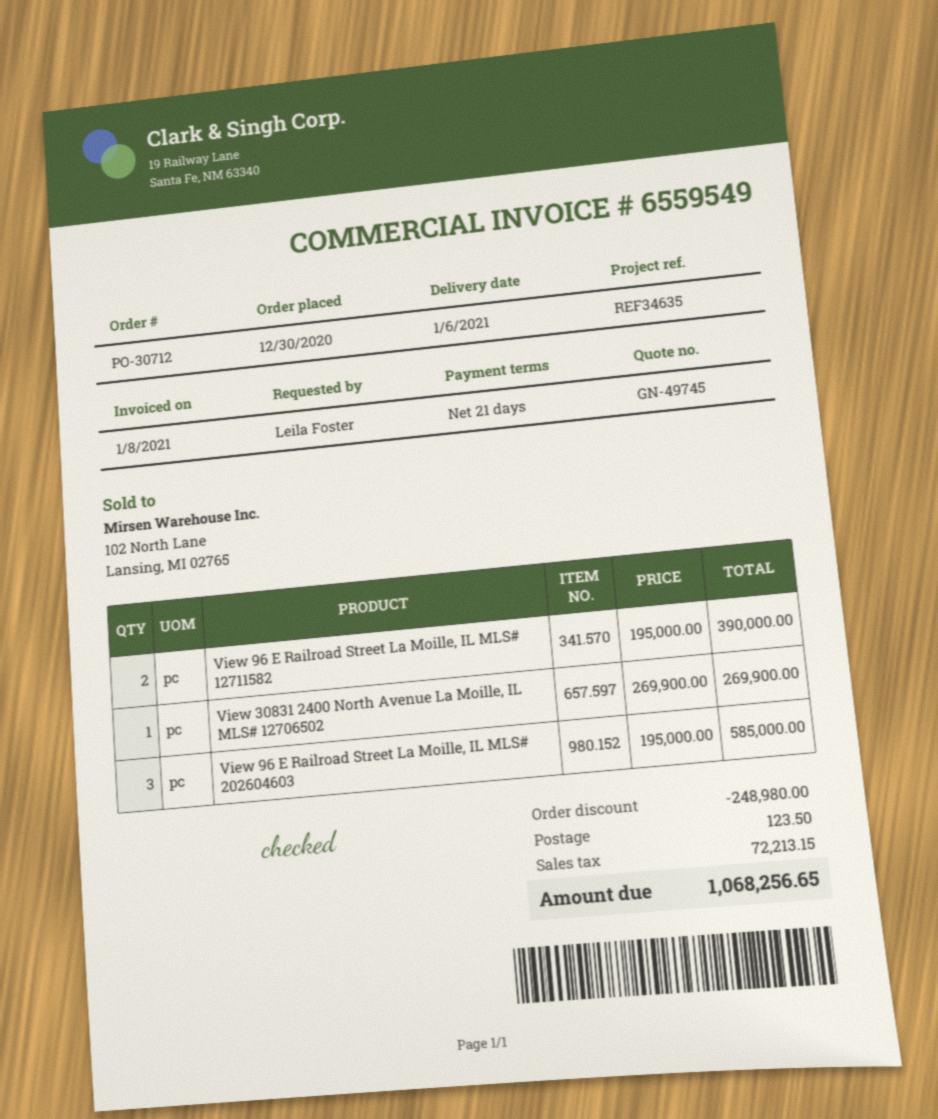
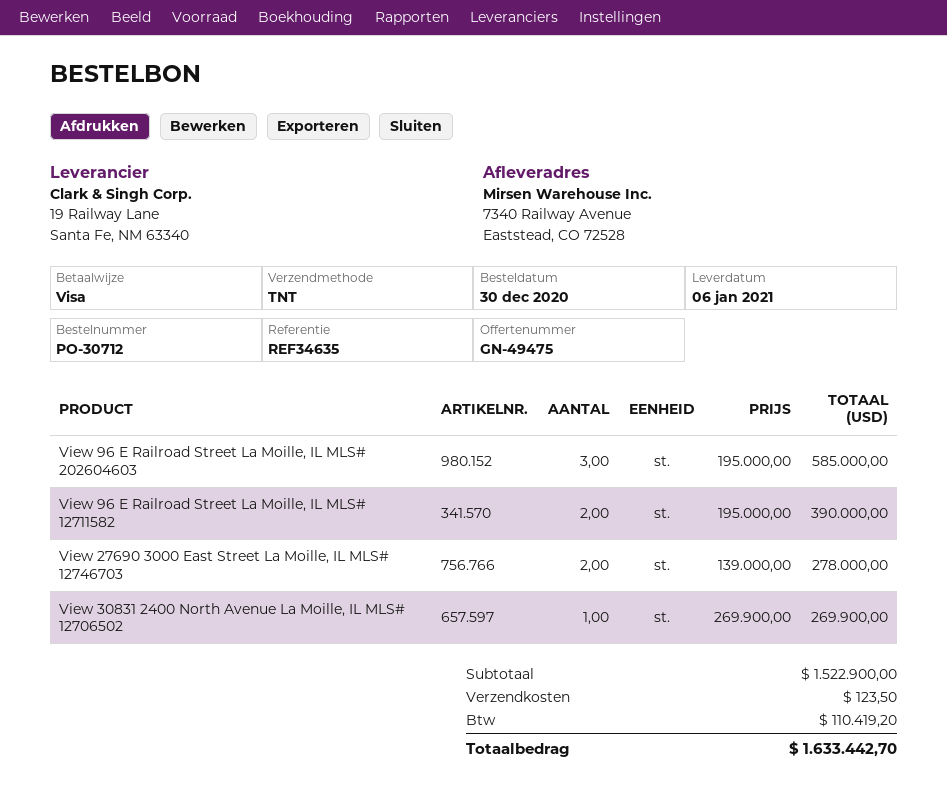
quote number: GN-49745 -> GN-49475
View 27690 3000 East Street La Moille, IL MLS# 12746703: none -> 2 x 139000.00 = 278000.00
discount: 248980.00 -> none
tax: 72213.15 -> 110419.20
total: 1068256.65 -> 1633442.70

